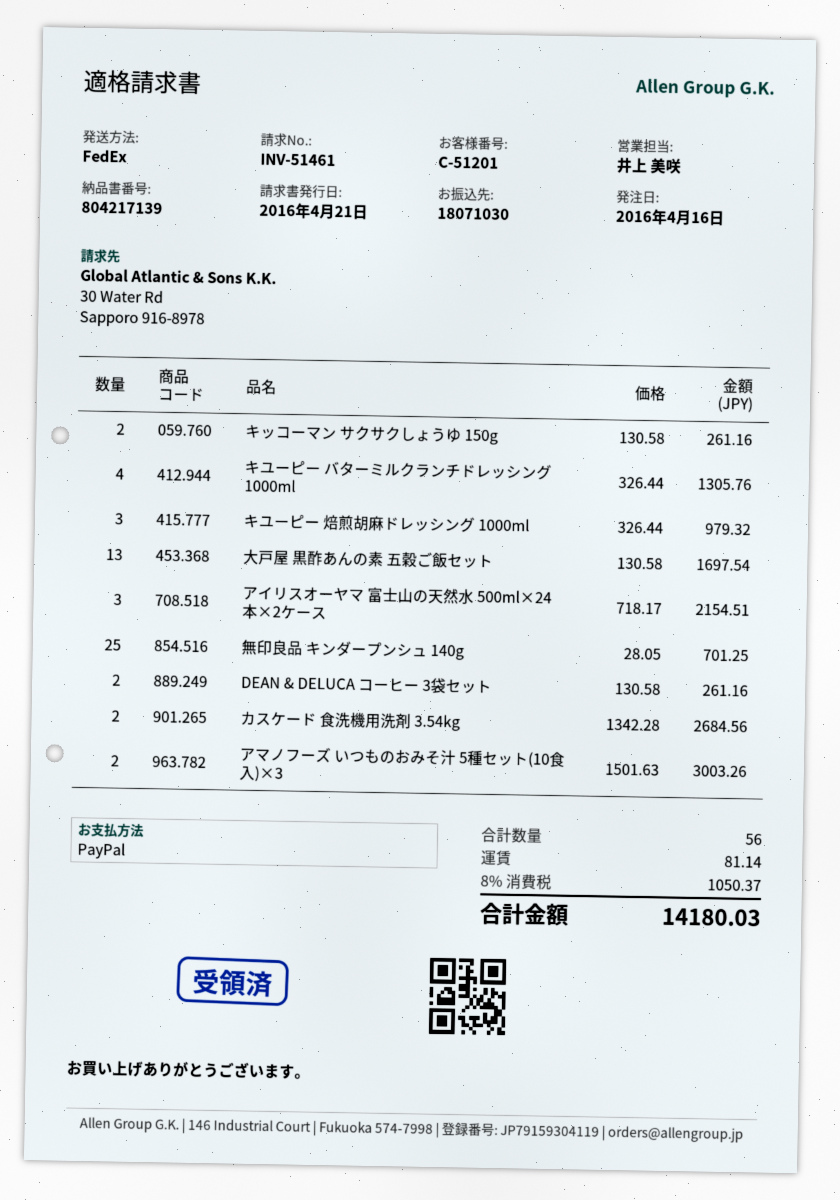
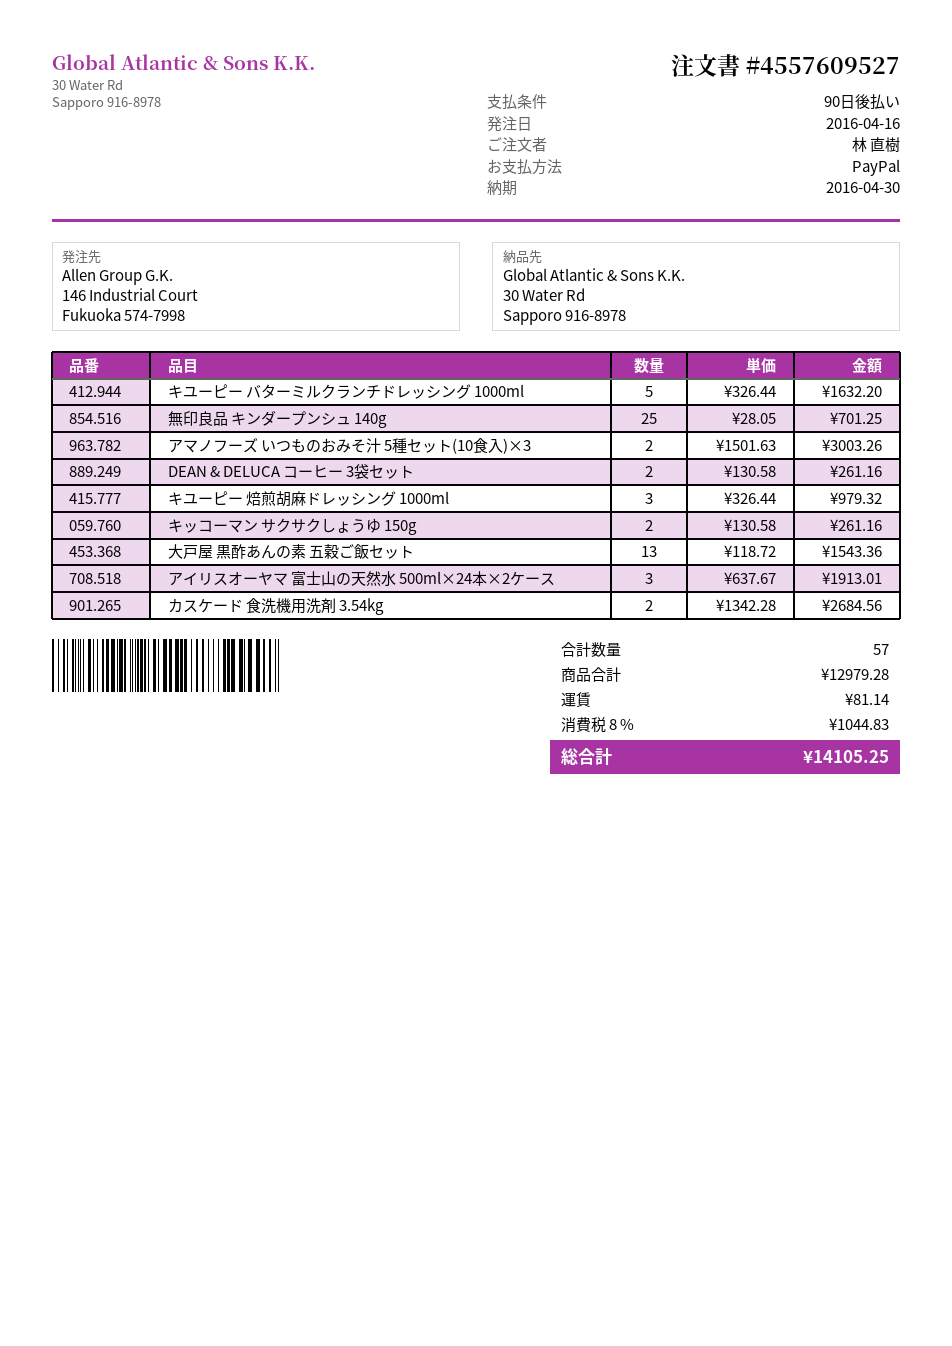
キユーピー バターミルクランチドレッシング 1000ml: 4 x 326.44 = 1305.76 -> 5 x 326.44 = 1632.20
大戸屋 黒酢あんの素 五穀ご飯セット: 13 x 130.58 = 1697.54 -> 13 x 118.72 = 1543.36
アイリスオーヤマ 富士山の天然水 500ml×24本×2ケース: 3 x 718.17 = 2154.51 -> 3 x 637.67 = 1913.01
total quantity: 56 -> 57
tax: 8% = 1050.37 -> 8% = 1044.83
total: 14180.03 -> 14105.25

